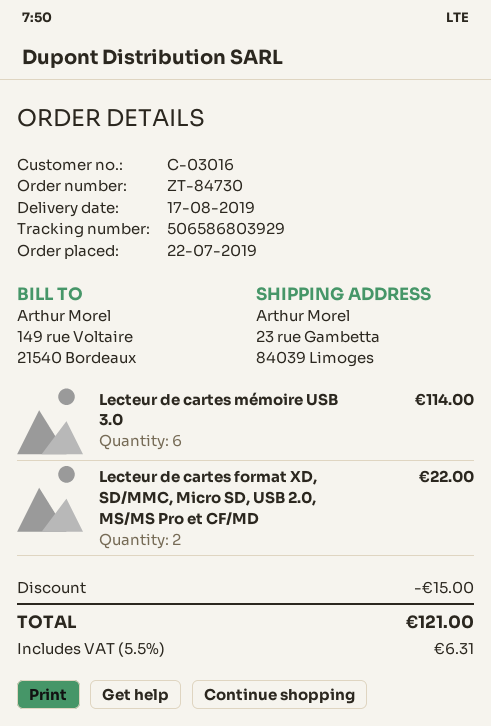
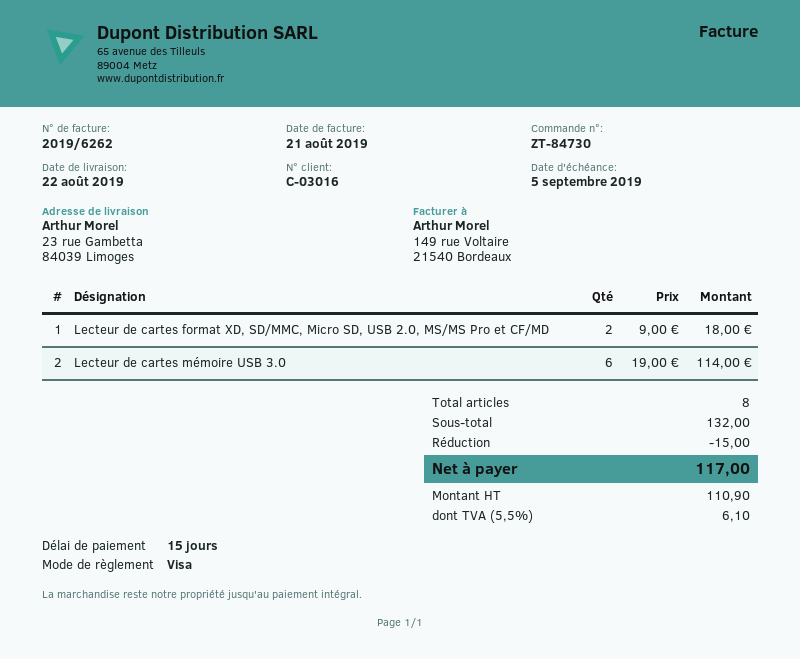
delivery date: 2019-08-17 -> 2019-08-22
Lecteur de cartes format XD, SD/MMC, Micro SD, USB 2.0, MS/MS Pro et CF/MD: 2 for 22.00 -> 2 for 18.00
tax: 5.5% = 6.31 -> 5.5% = 6.10
total: 121.00 -> 117.00

